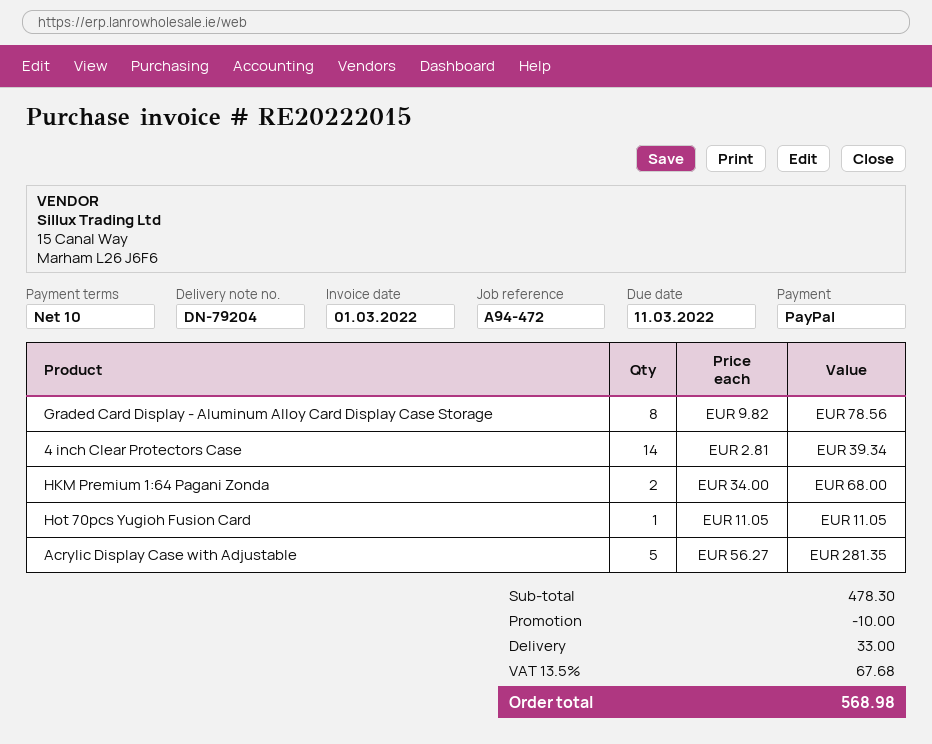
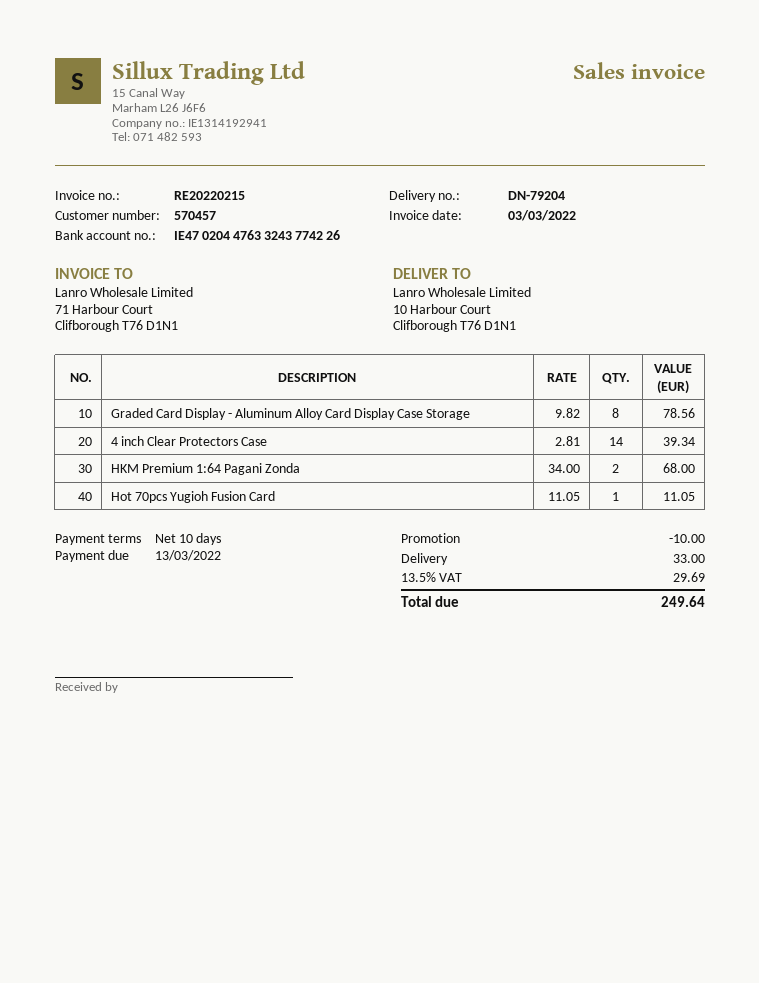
invoice number: RE20222015 -> RE20220215
invoice date: 2022-03-01 -> 2022-03-03
due date: 2022-03-11 -> 2022-03-13
Acrylic Display Case with Adjustable: 5 x 56.27 = 281.35 -> none
tax: 13.5% = 67.68 -> 13.5% = 29.69
total: 568.98 -> 249.64

